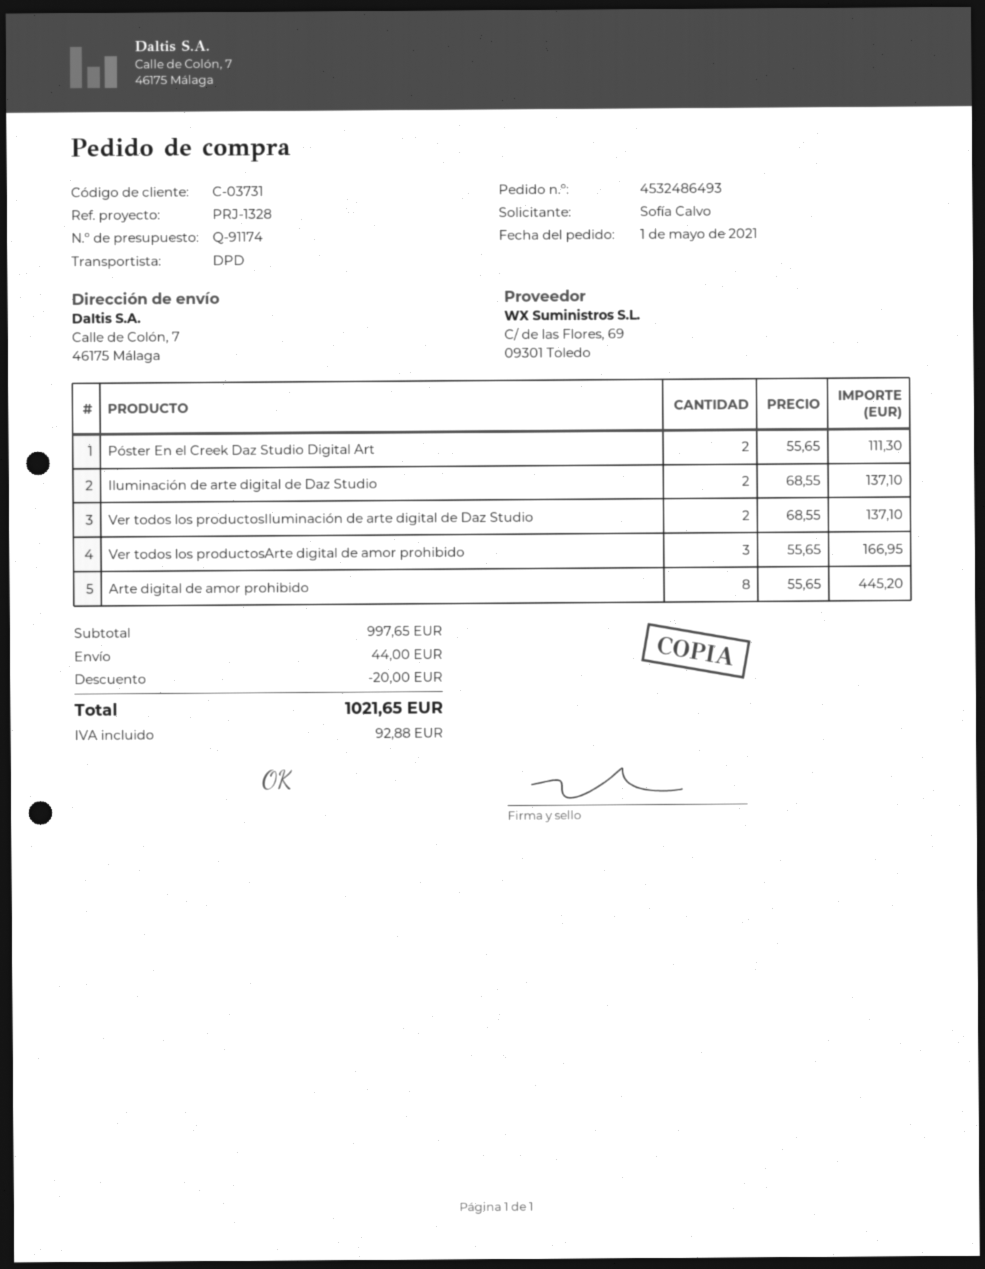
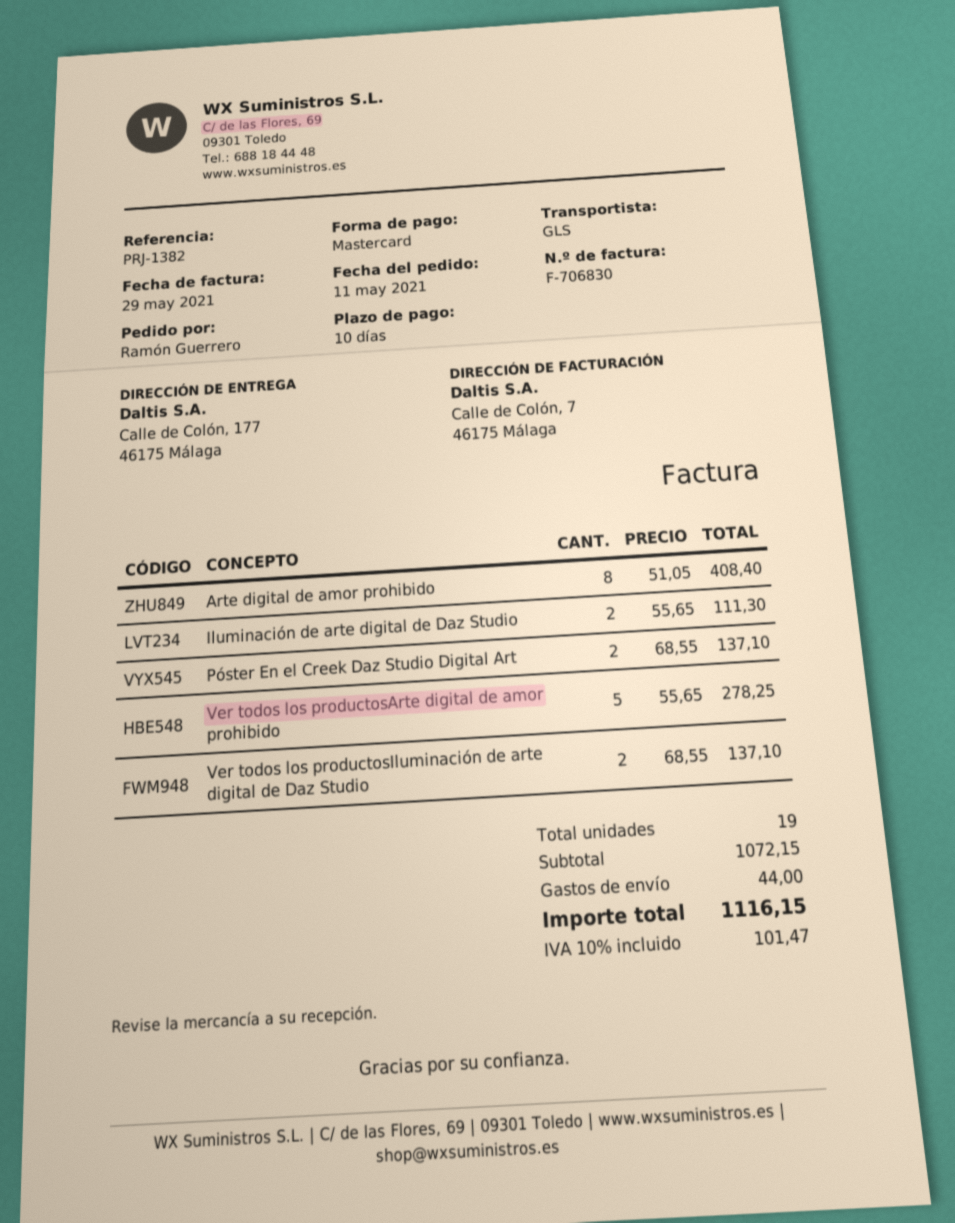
order date: 2021-05-01 -> 2021-05-11
reference: PRJ-1328 -> PRJ-1382
ordered by: Sofía Calvo -> Ramón Guerrero
shipping method: DPD -> GLS
ship to: Calle de Colón, 7, 46175 Málaga -> Calle de Colón, 177, 46175 Málaga
Póster En el Creek Daz Studio Digital Art: 2 x 55.65 = 111.30 -> 2 x 68.55 = 137.10
Iluminación de arte digital de Daz Studio: 2 x 68.55 = 137.10 -> 2 x 55.65 = 111.30
Ver todos los productosArte digital de amor prohibido: 3 x 55.65 = 166.95 -> 5 x 55.65 = 278.25
Arte digital de amor prohibido: 8 x 55.65 = 445.20 -> 8 x 51.05 = 408.40
subtotal: 997.65 -> 1072.15
discount: 20.00 -> none
tax: 92.88 -> 101.47
total: 1021.65 -> 1116.15

